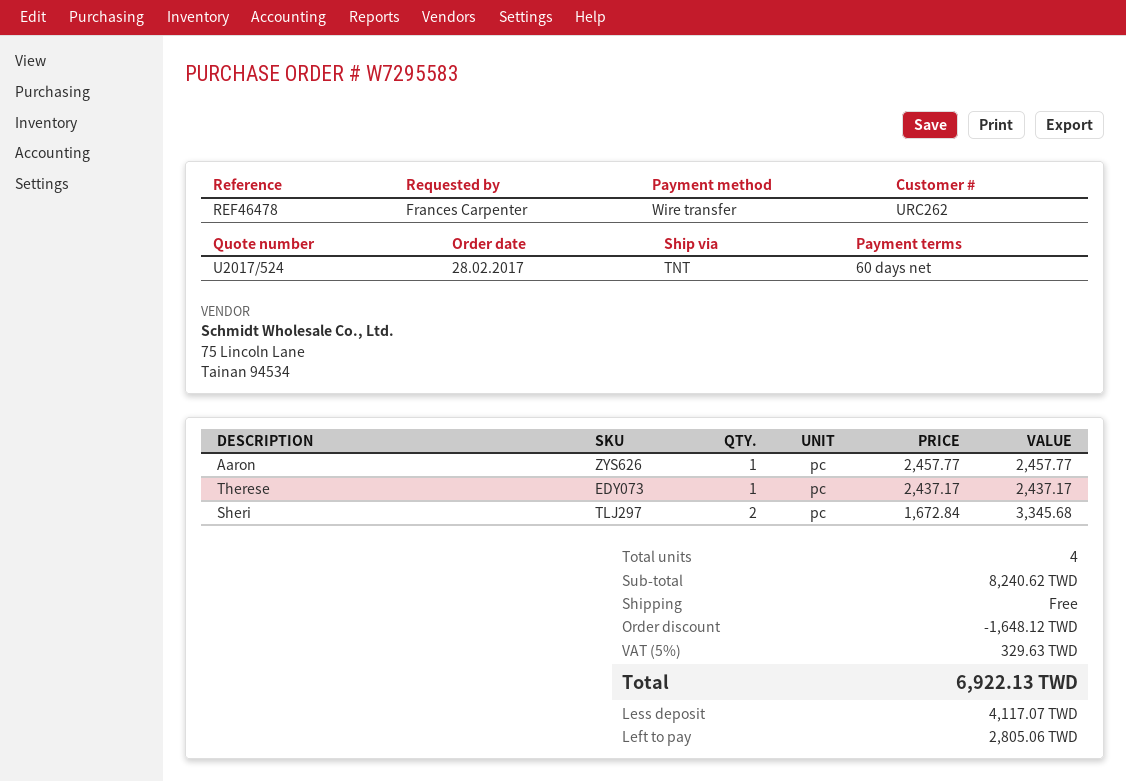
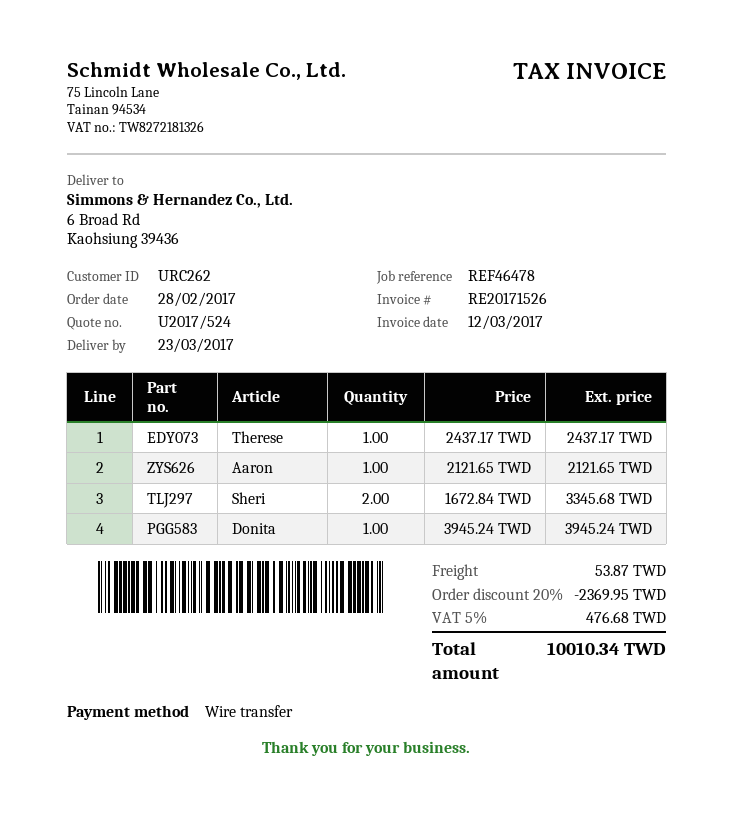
Aaron: 1 x 2457.77 = 2457.77 -> 1 x 2121.65 = 2121.65
Donita: none -> 1 x 3945.24 = 3945.24
discount: 1648.12 -> 2369.95
shipping: 0.00 -> 53.87
tax: 5% = 329.63 -> 5% = 476.68
total: 6922.13 -> 10010.34

